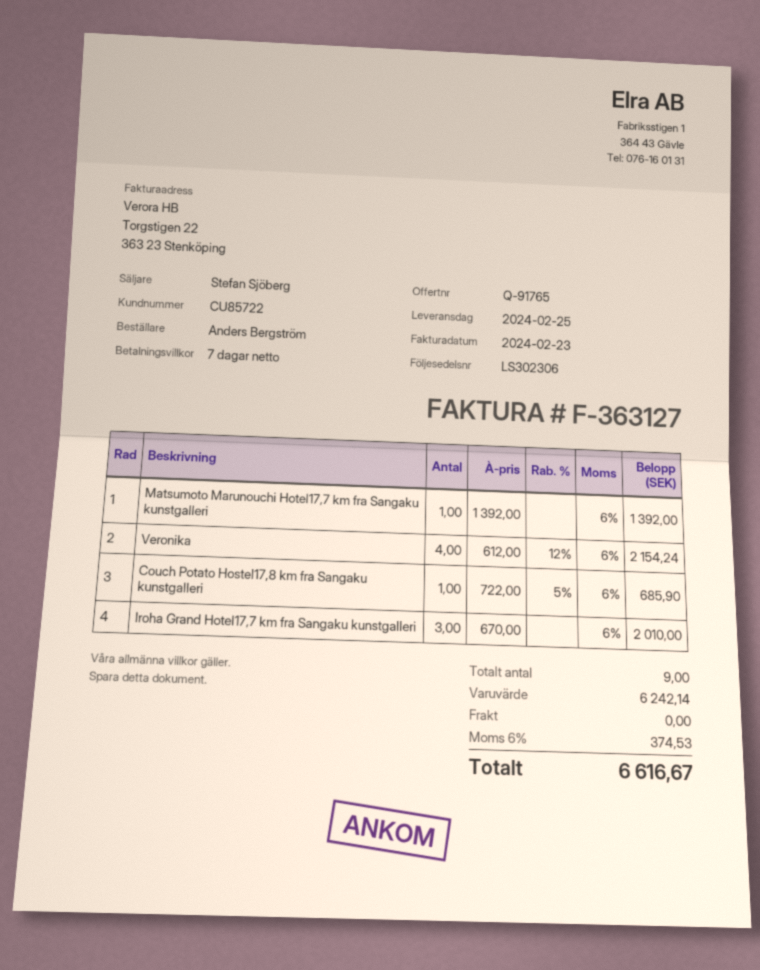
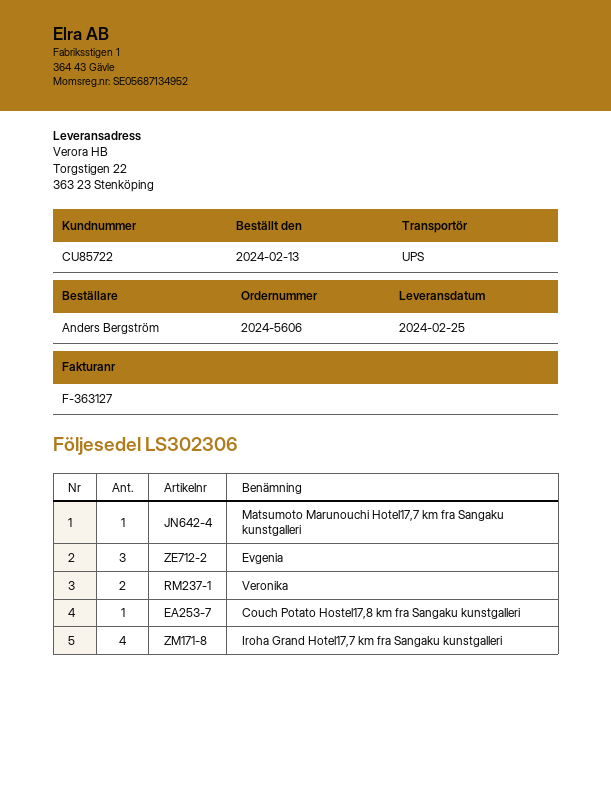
Veronika: 4 -> 2
Iroha Grand Hotel17,7 km fra Sangaku kunstgalleri: 3 -> 4
Evgenia: none -> 3

